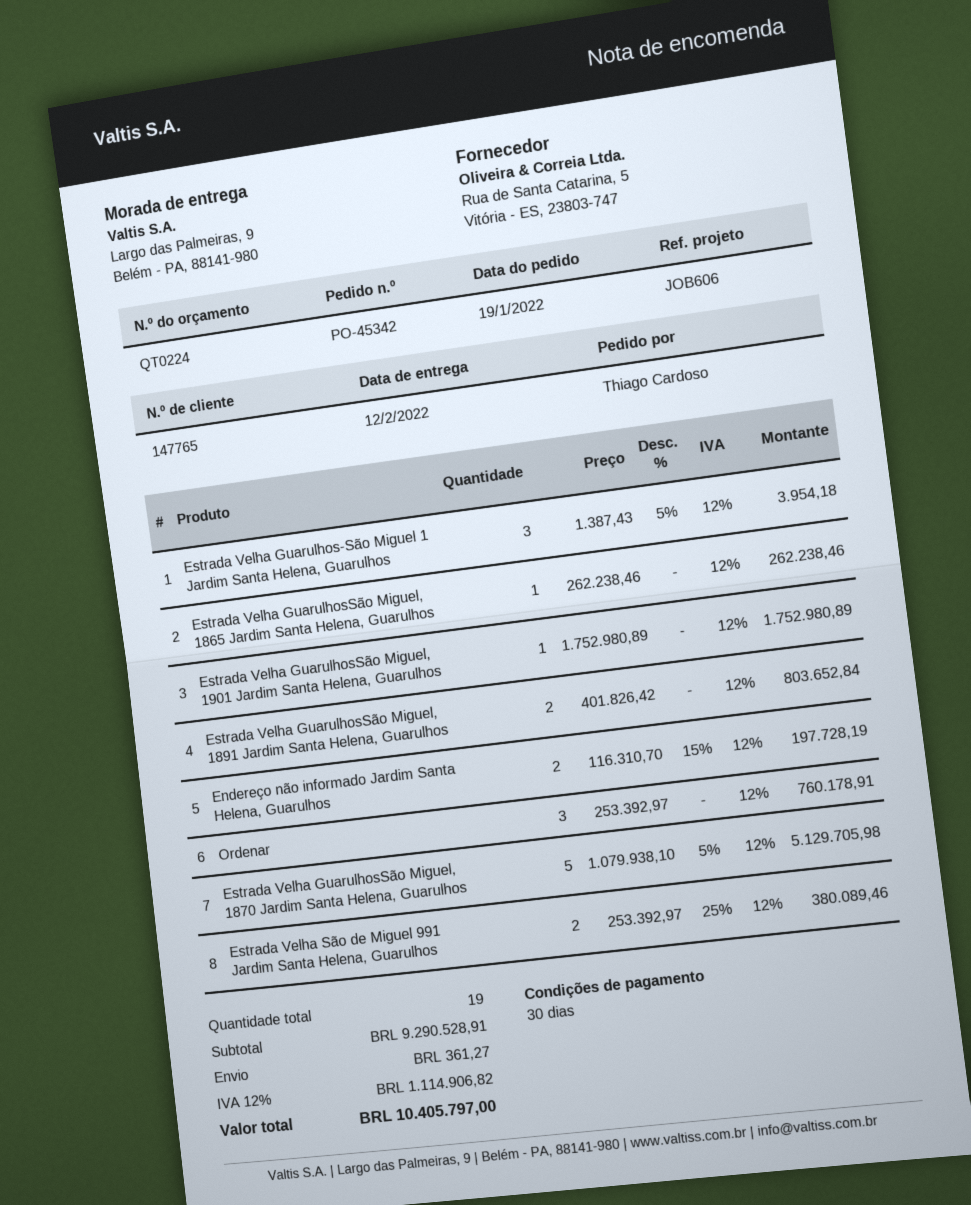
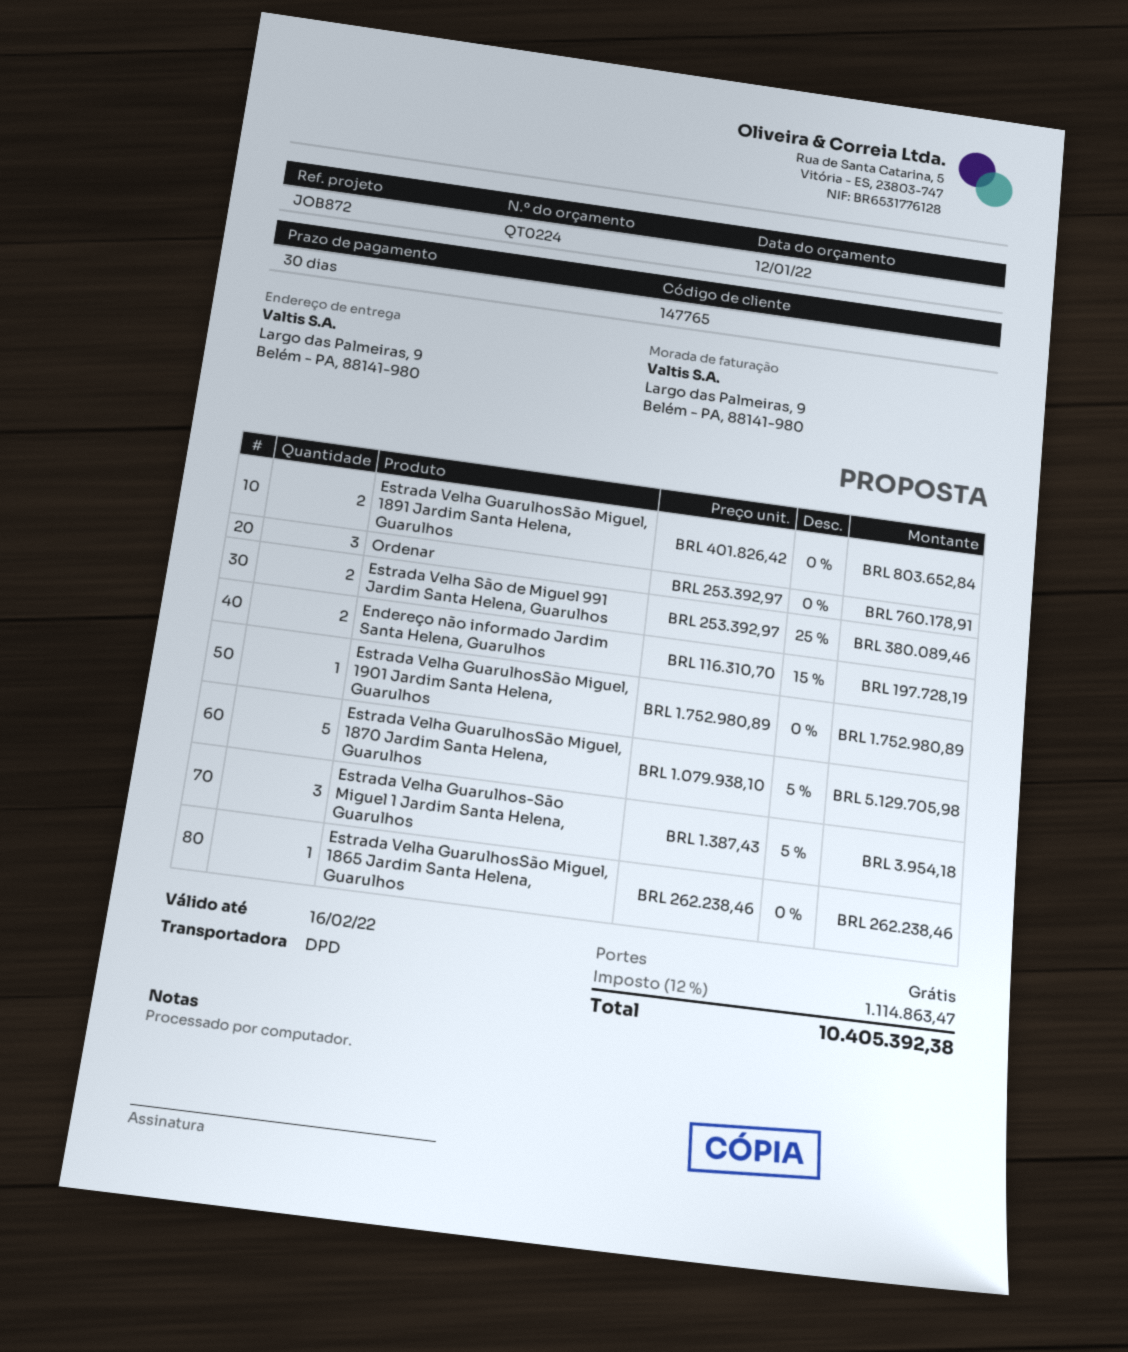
reference: JOB606 -> JOB872
shipping: 361.27 -> 0.00
tax: 12% = 1114906.82 -> 12% = 1114863.47
total: 10405797.00 -> 10405392.38

